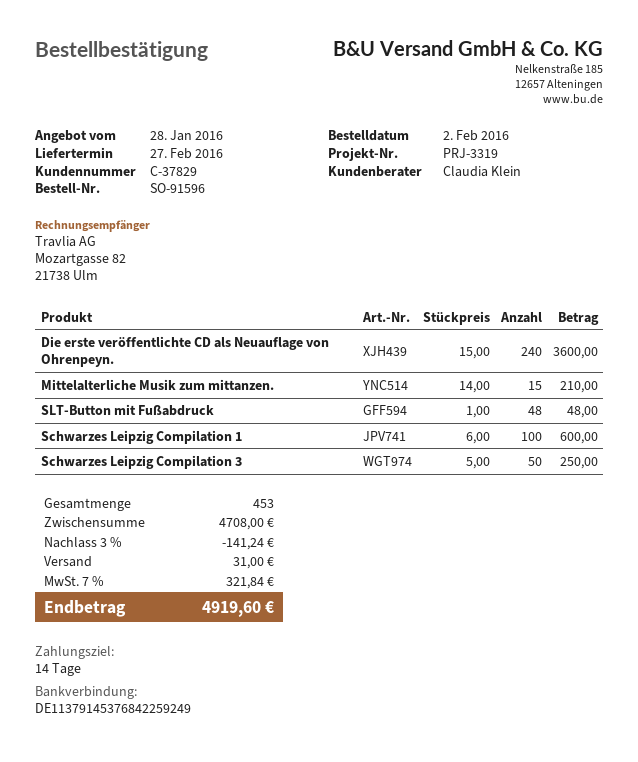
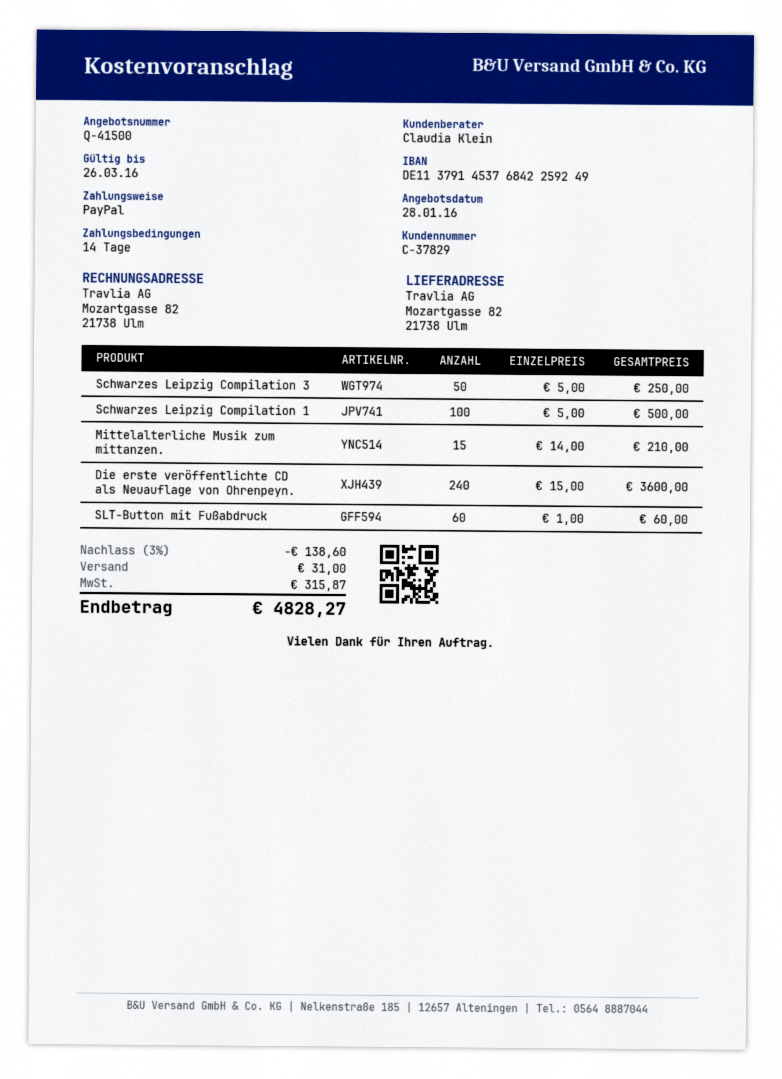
SLT-Button mit Fußabdruck: 48 x 1.00 = 48.00 -> 60 x 1.00 = 60.00
Schwarzes Leipzig Compilation 1: 100 x 6.00 = 600.00 -> 100 x 5.00 = 500.00
discount: 3% = 141.24 -> 3% = 138.60
tax: 321.84 -> 315.87
total: 4919.60 -> 4828.27

